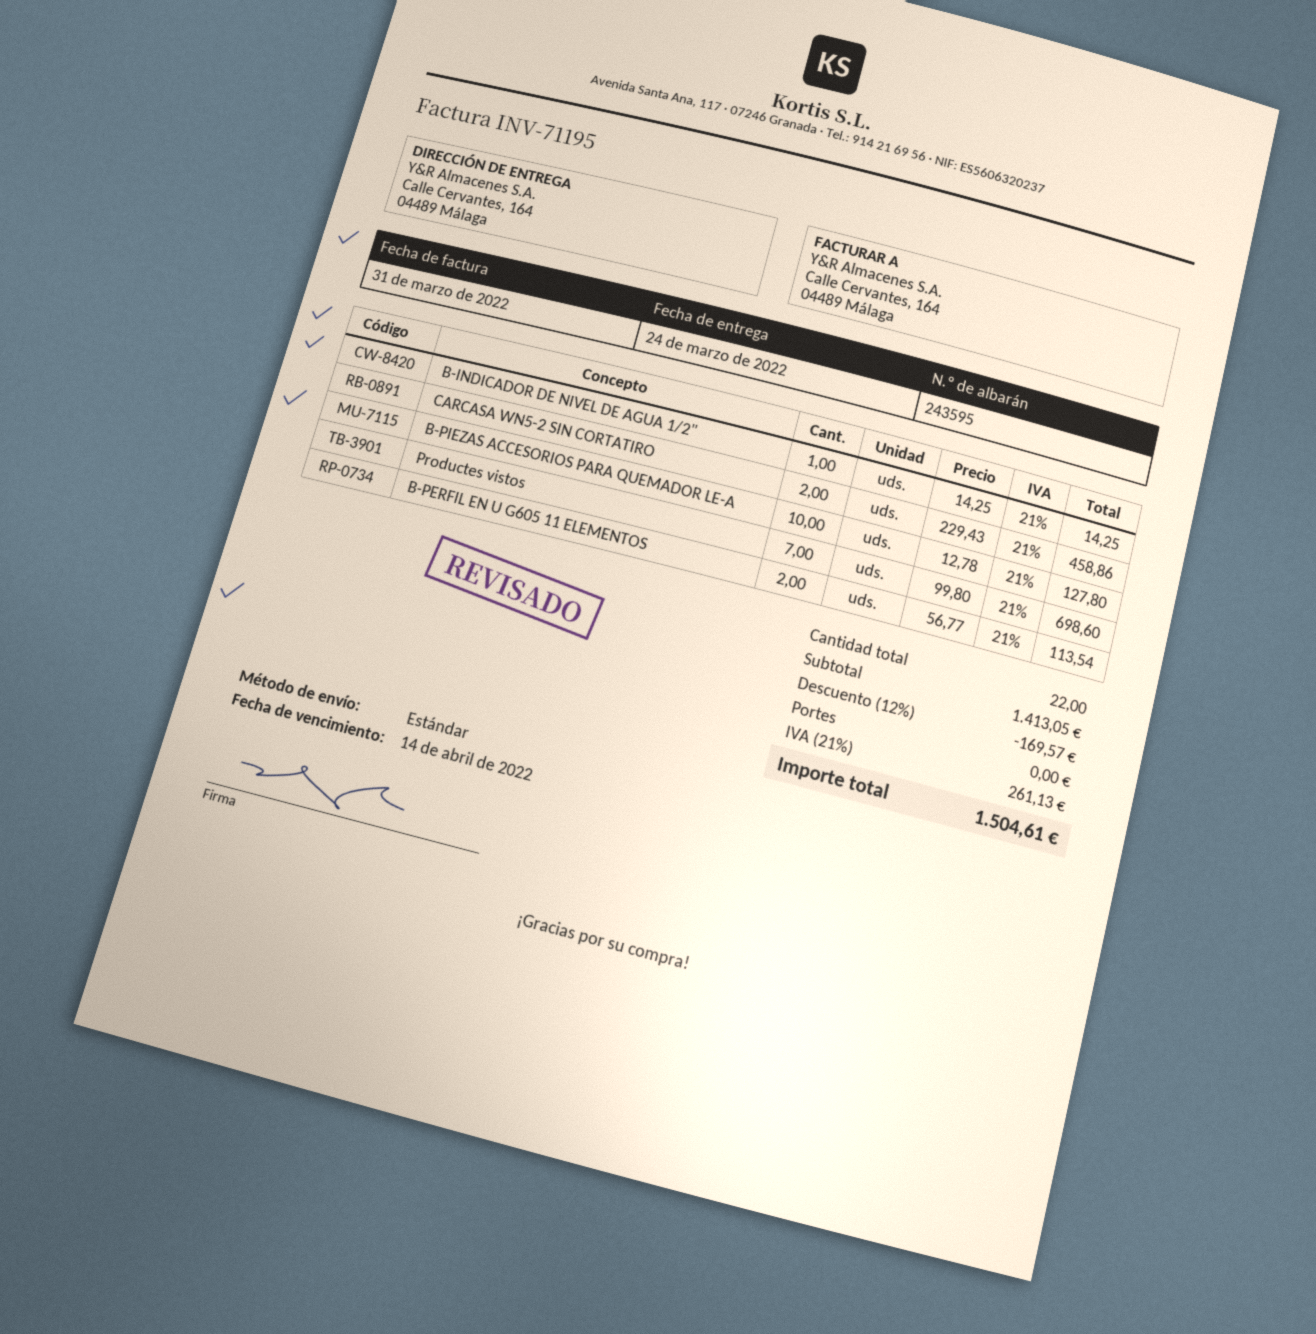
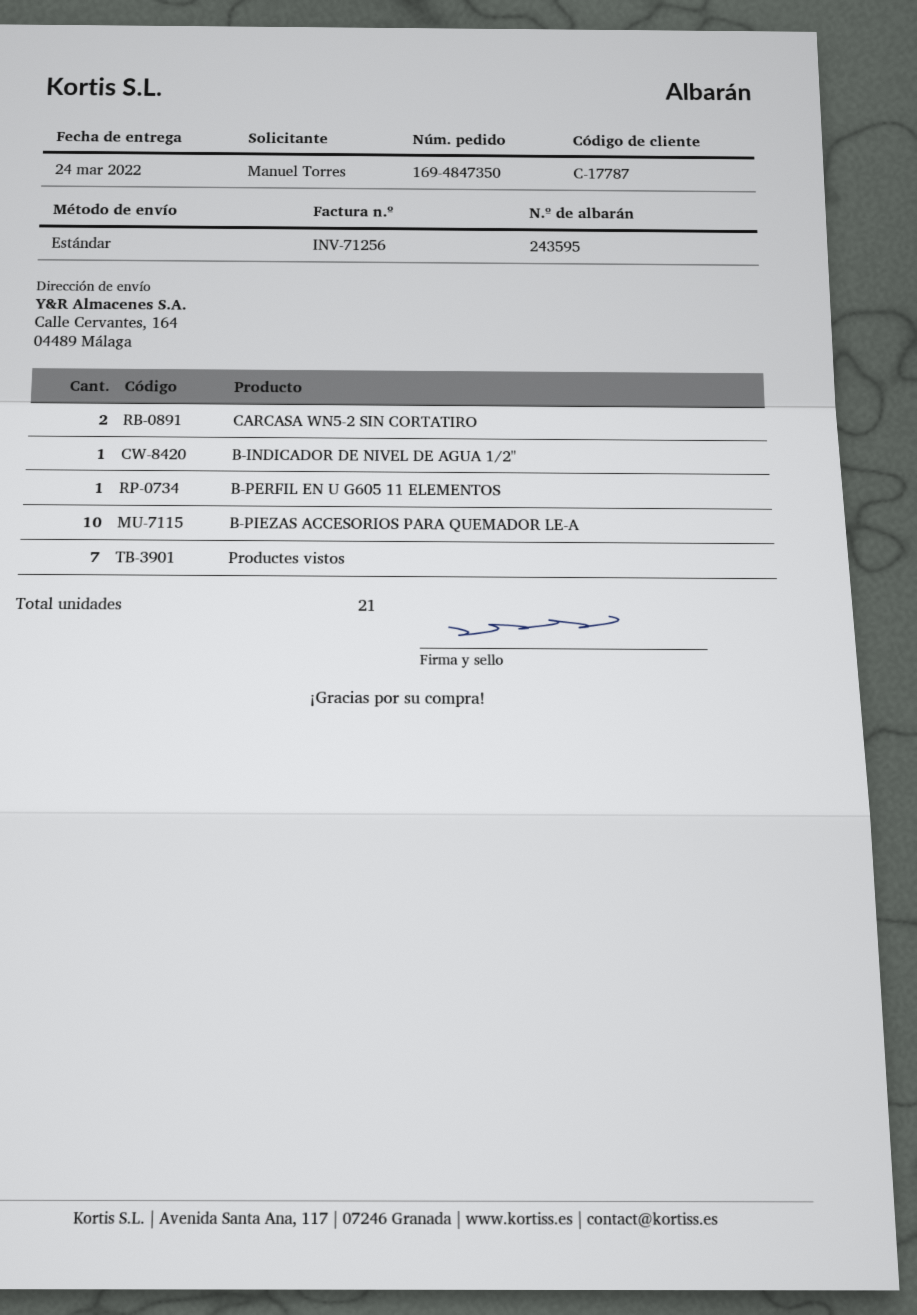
invoice number: INV-71195 -> INV-71256
B-PERFIL EN U G605 11 ELEMENTOS: 2 -> 1
total quantity: 22 -> 21

